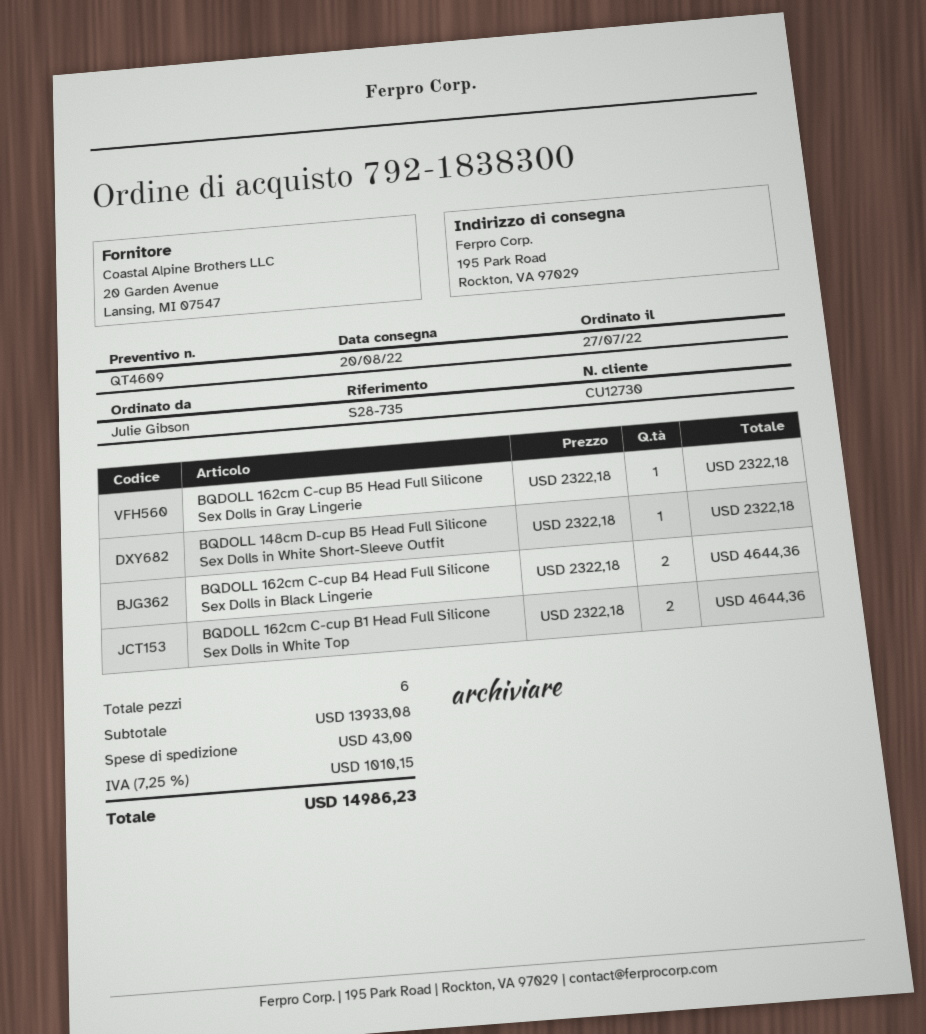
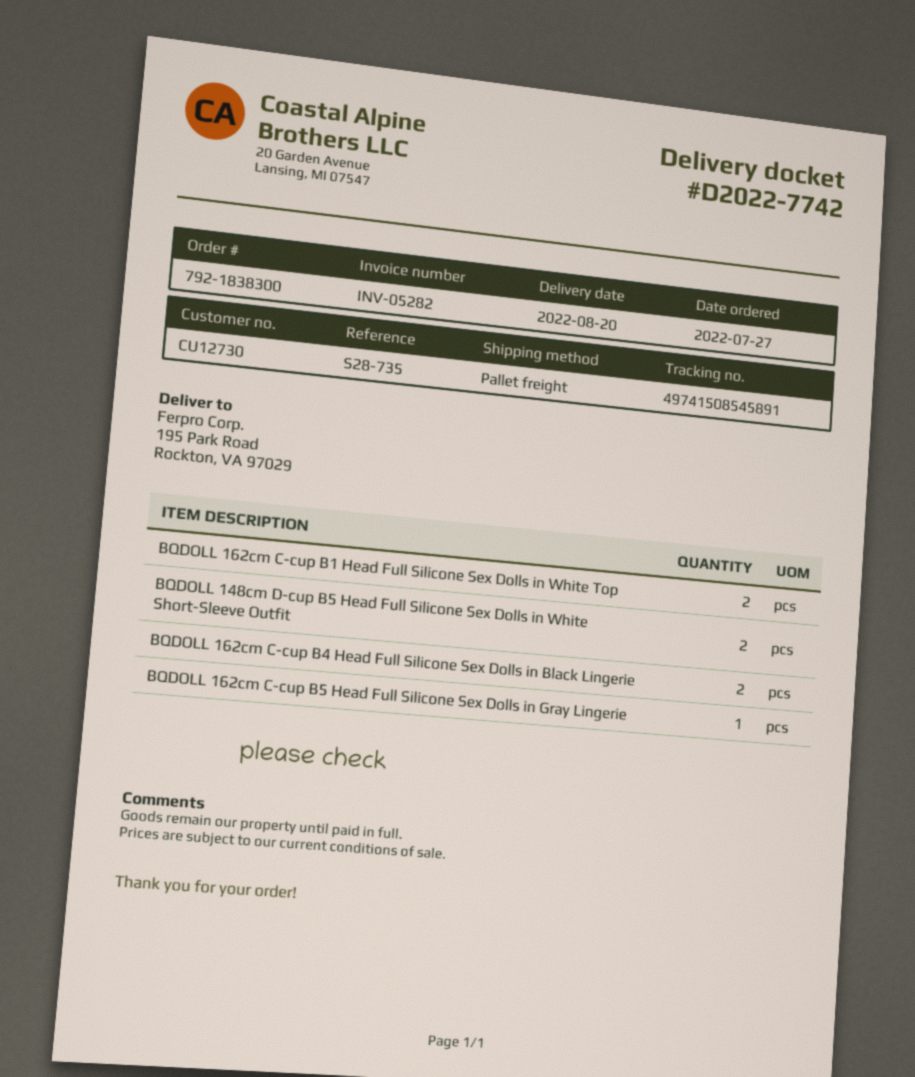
BQDOLL 148cm D-cup B5 Head Full Silicone Sex Dolls in White Short-Sleeve Outfit: 1 -> 2

